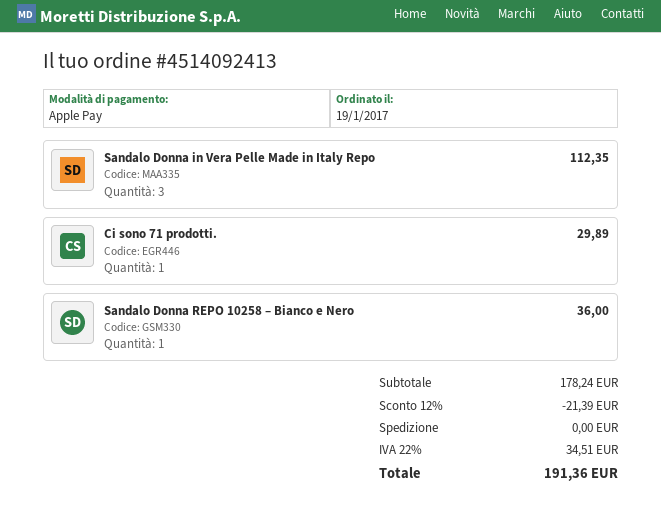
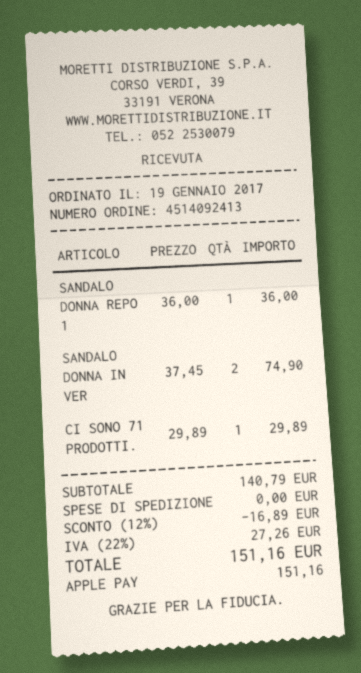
Sandalo Donna in Vera Pelle Made in Italy Repo: 3 for 112.35 -> 2 for 74.90
subtotal: 178.24 -> 140.79
discount: 12% = 21.39 -> 12% = 16.89
tax: 22% = 34.51 -> 22% = 27.26
total: 191.36 -> 151.16

